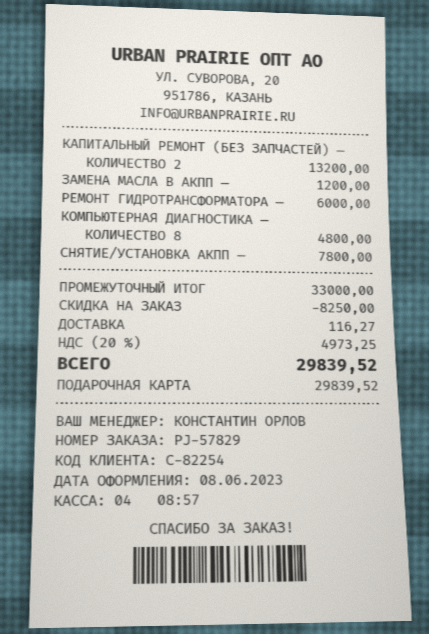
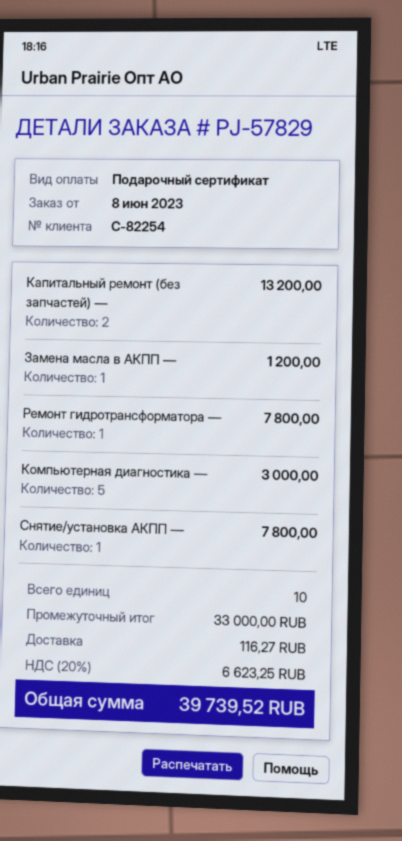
РЕМОНТ ГИДРОТРАНСФОРМАТОРА —: 1 for 6000.00 -> 1 for 7800.00
КОМПЬЮТЕРНАЯ ДИАГНОСТИКА —: 8 for 4800.00 -> 5 for 3000.00
discount: 8250.00 -> none
tax: 20% = 4973.25 -> 20% = 6623.25
total: 29839.52 -> 39739.52

